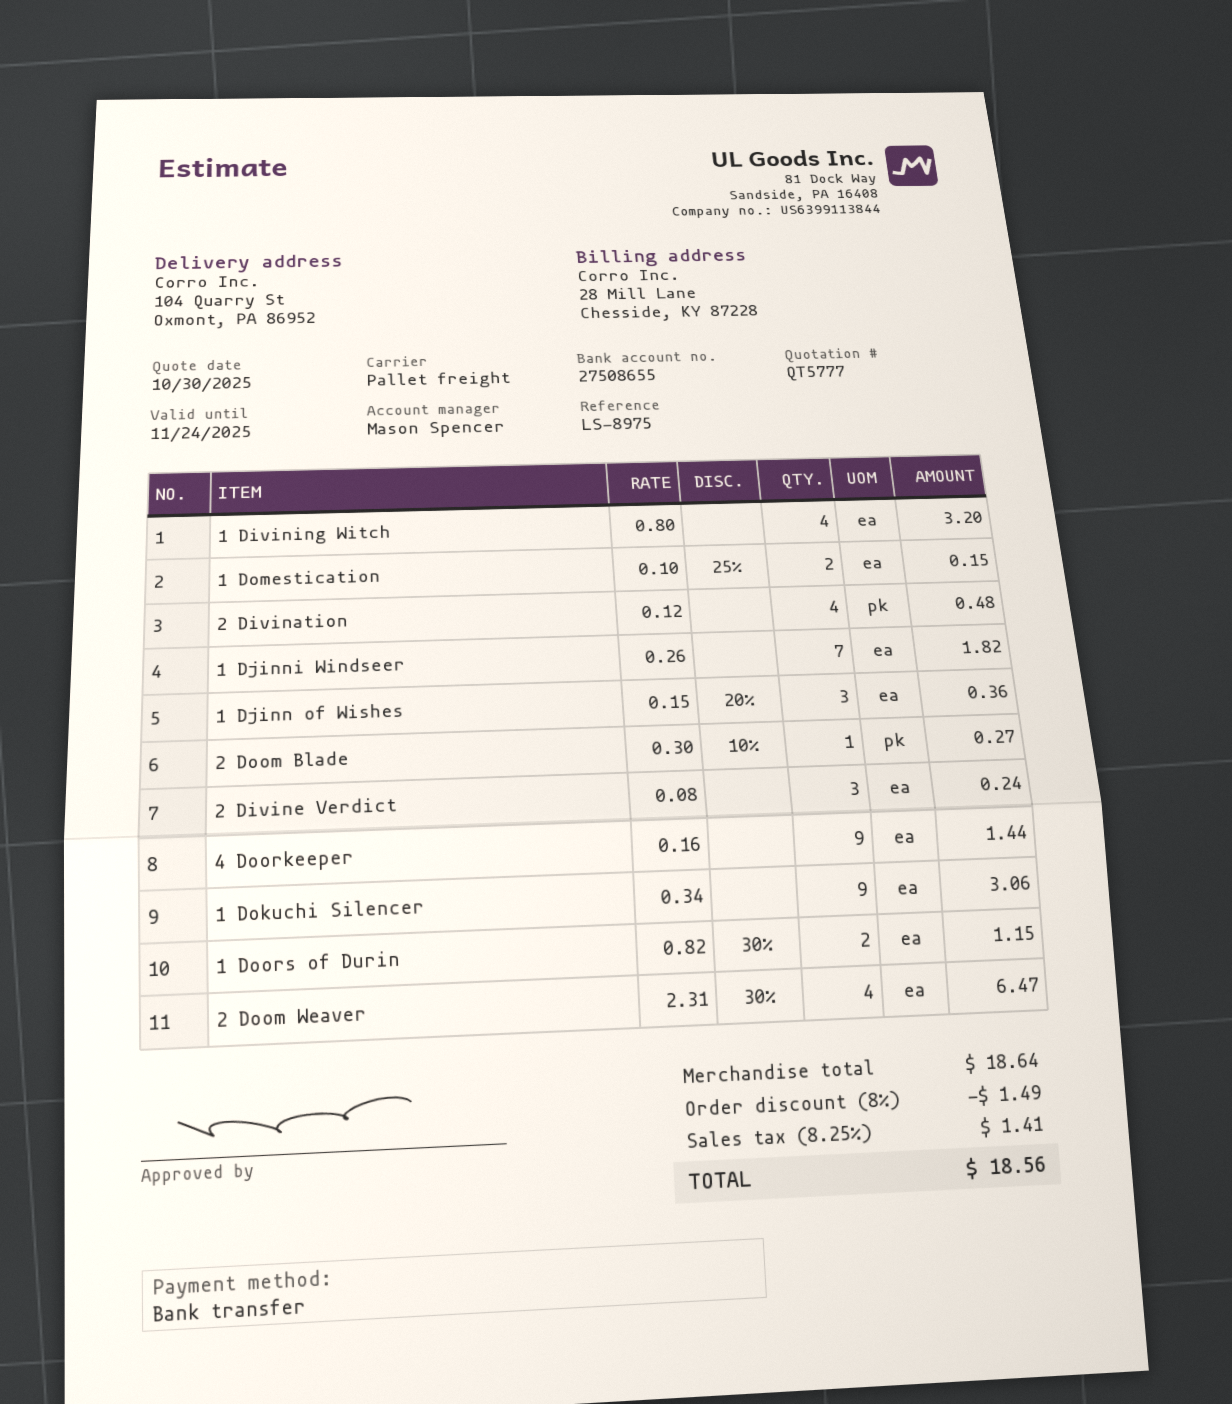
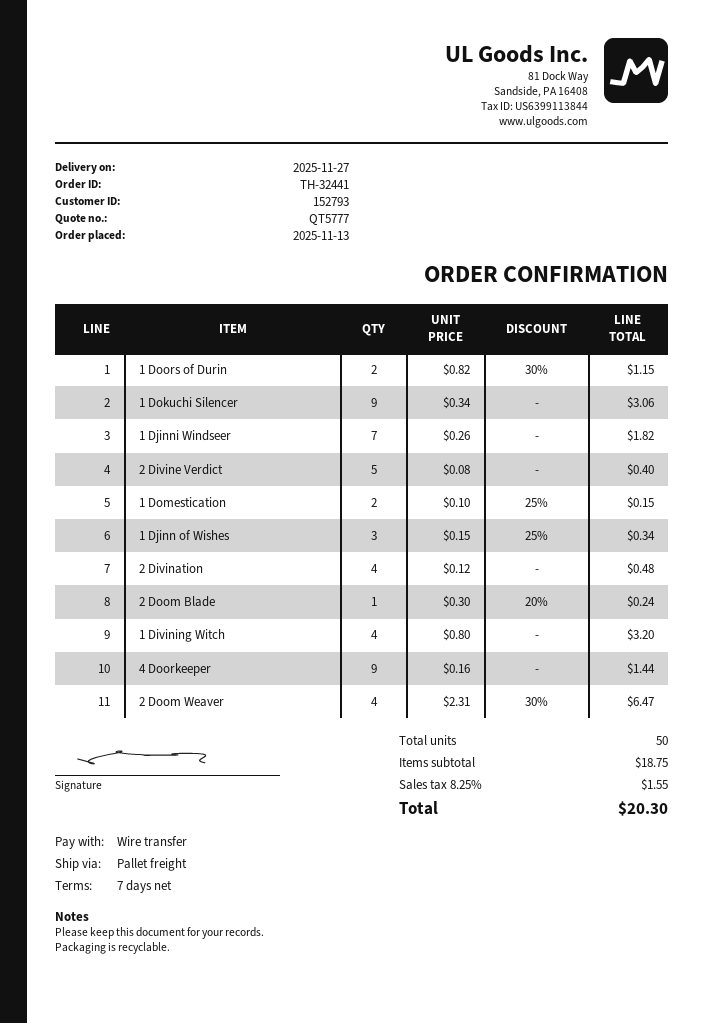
1 Djinn of Wishes: 3 x 0.15 - 20% = 0.36 -> 3 x 0.15 - 25% = 0.34
2 Doom Blade: 1 x 0.30 - 10% = 0.27 -> 1 x 0.30 - 20% = 0.24
2 Divine Verdict: 3 x 0.08 = 0.24 -> 5 x 0.08 = 0.40
subtotal: 18.64 -> 18.75
discount: 8% = 1.49 -> none
tax: 8.25% = 1.41 -> 8.25% = 1.55
total: 18.56 -> 20.30

